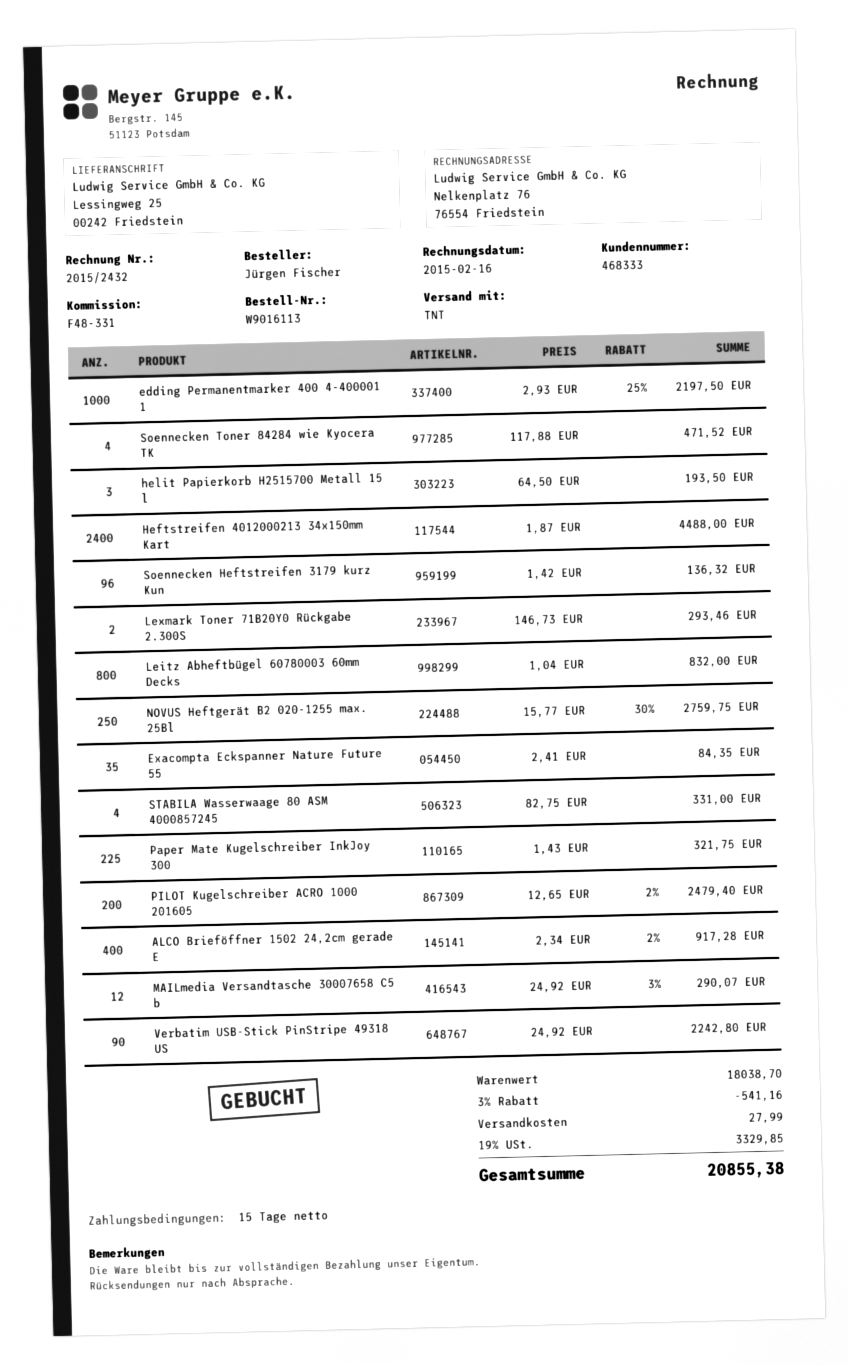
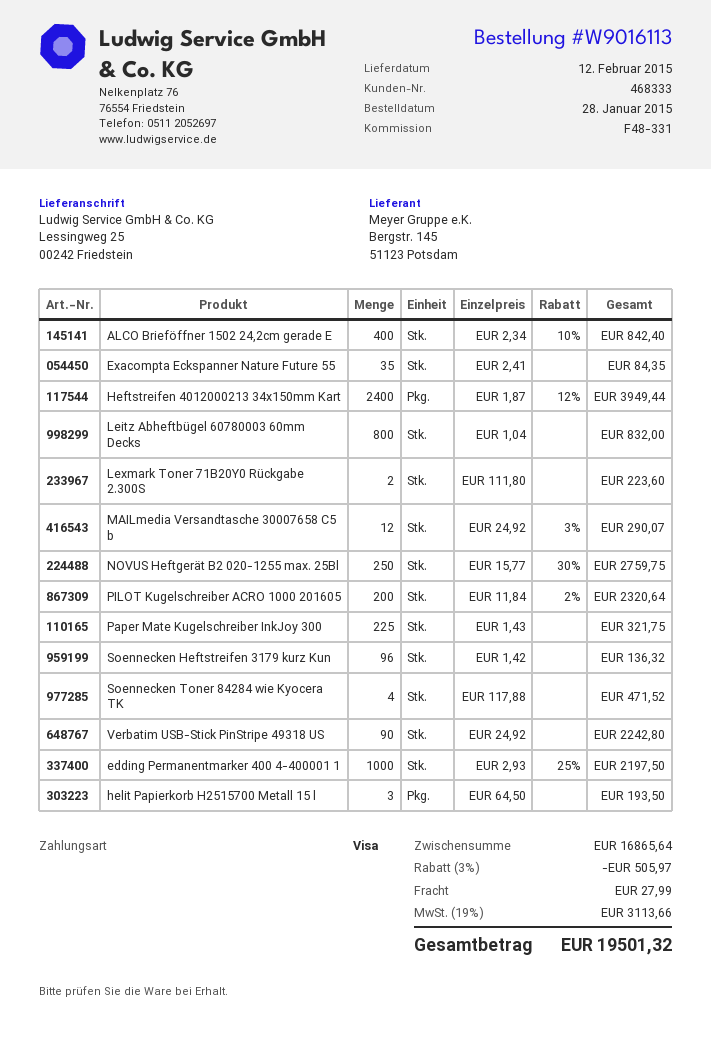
Heftstreifen 4012000213 34x150mm Kart: 2400 x 1.87 = 4488.00 -> 2400 x 1.87 - 12% = 3949.44
Lexmark Toner 71B20Y0 Rückgabe 2.300S: 2 x 146.73 = 293.46 -> 2 x 111.80 = 223.60
STABILA Wasserwaage 80 ASM 4000857245: 4 x 82.75 = 331.00 -> none
PILOT Kugelschreiber ACRO 1000 201605: 200 x 12.65 - 2% = 2479.40 -> 200 x 11.84 - 2% = 2320.64
ALCO Brieföffner 1502 24,2cm gerade E: 400 x 2.34 - 2% = 917.28 -> 400 x 2.34 - 10% = 842.40
subtotal: 18038.70 -> 16865.64
discount: 3% = 541.16 -> 3% = 505.97
tax: 19% = 3329.85 -> 19% = 3113.66
total: 20855.38 -> 19501.32

